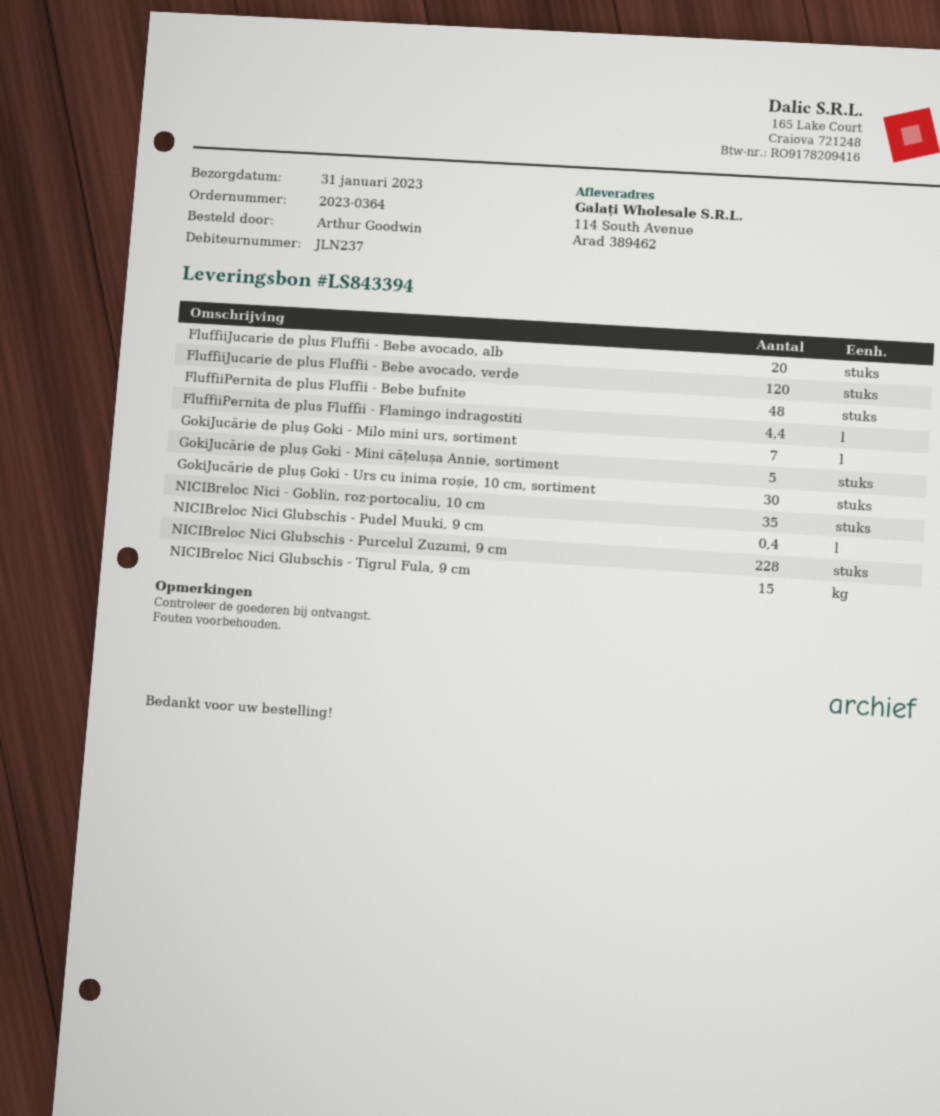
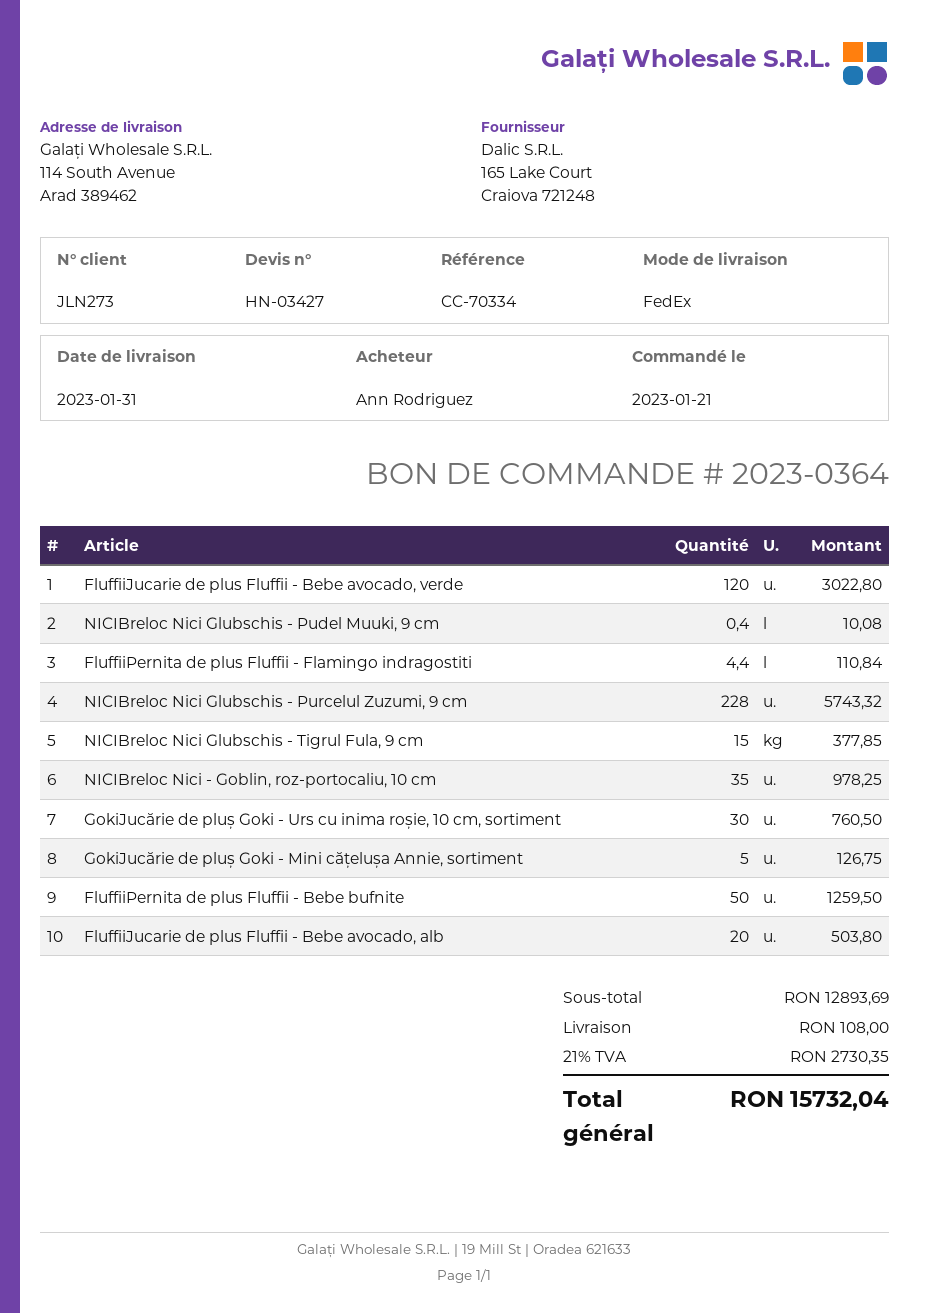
customer number: JLN237 -> JLN273
ordered by: Arthur Goodwin -> Ann Rodriguez
FluffiiPernita de plus Fluffii - Bebe bufnite: 48 -> 50
GokiJucărie de pluș Goki - Milo mini urs, sortiment: 7 -> none

